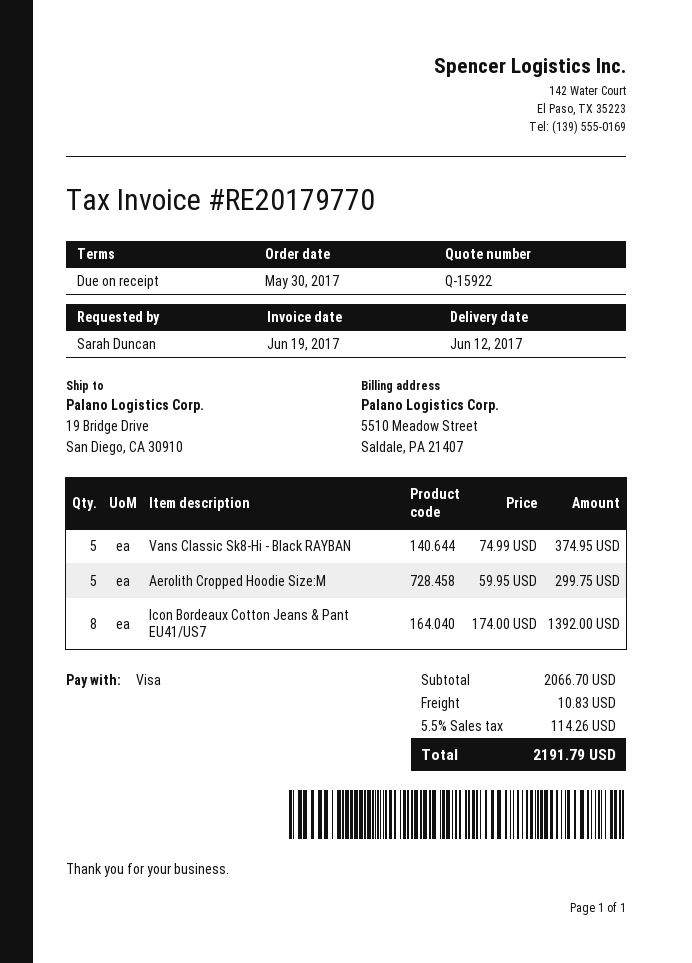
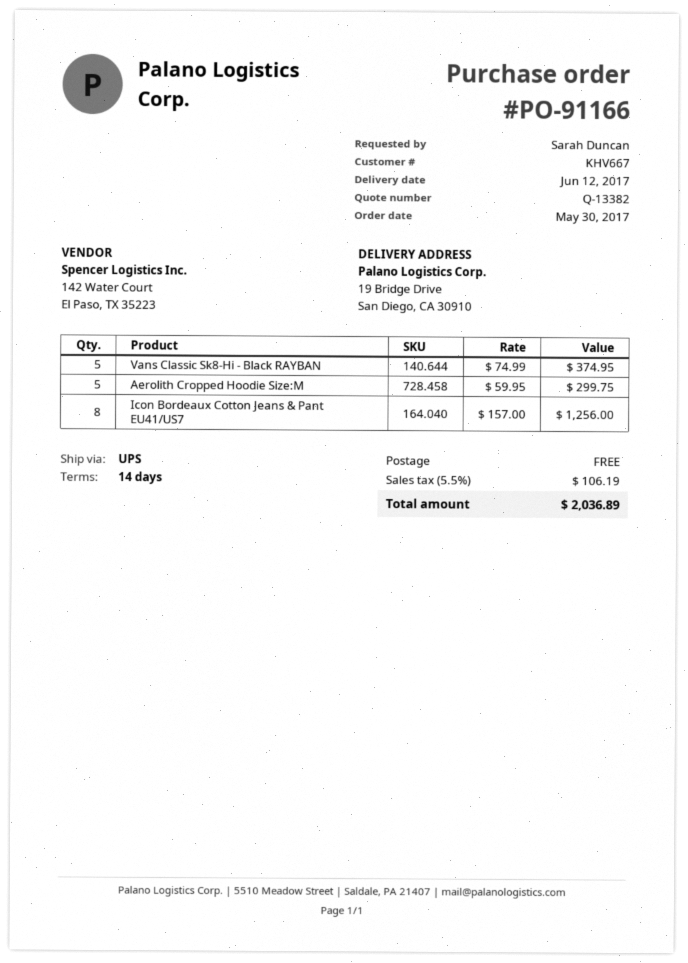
quote number: Q-15922 -> Q-13382
payment terms: on receipt -> 14 days
Icon Bordeaux Cotton Jeans & Pant EU41/US7: 8 x 174.00 = 1392.00 -> 8 x 157.00 = 1256.00
shipping: 10.83 -> 0.00
tax: 5.5% = 114.26 -> 5.5% = 106.19
total: 2191.79 -> 2036.89

